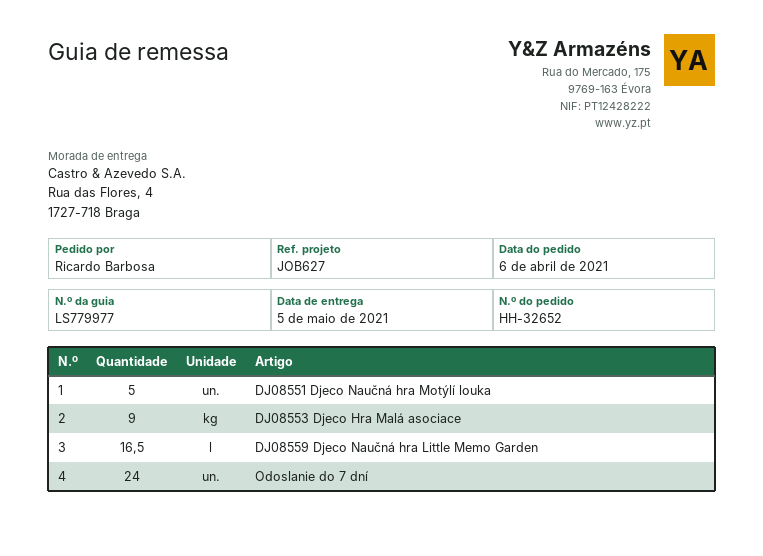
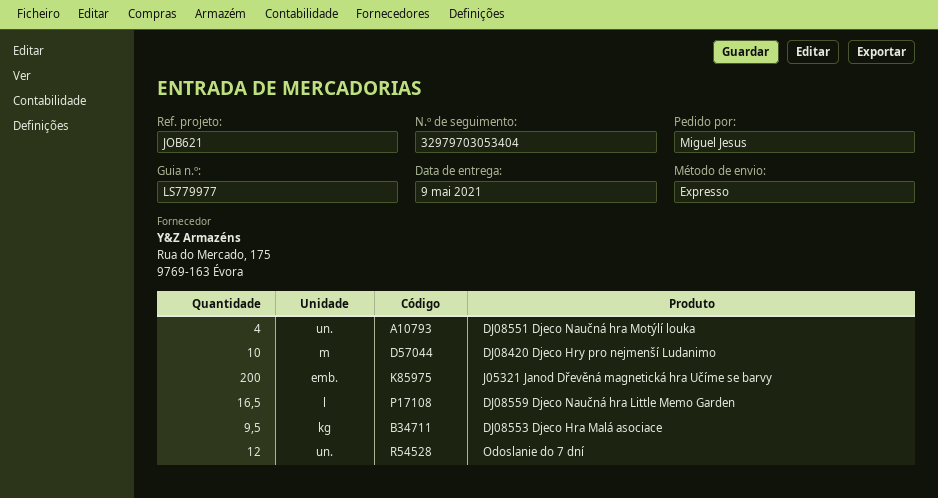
delivery date: 2021-05-05 -> 2021-05-09
reference: JOB627 -> JOB621
ordered by: Ricardo Barbosa -> Miguel Jesus
DJ08551 Djeco Naučná hra Motýlí louka: 5 -> 4
DJ08553 Djeco Hra Malá asociace: 9 -> 9.5
Odoslanie do 7 dní: 24 -> 12
DJ08420 Djeco Hry pro nejmenší Ludanimo: none -> 10
J05321 Janod Dřevěná magnetická hra Učíme se barvy: none -> 200

